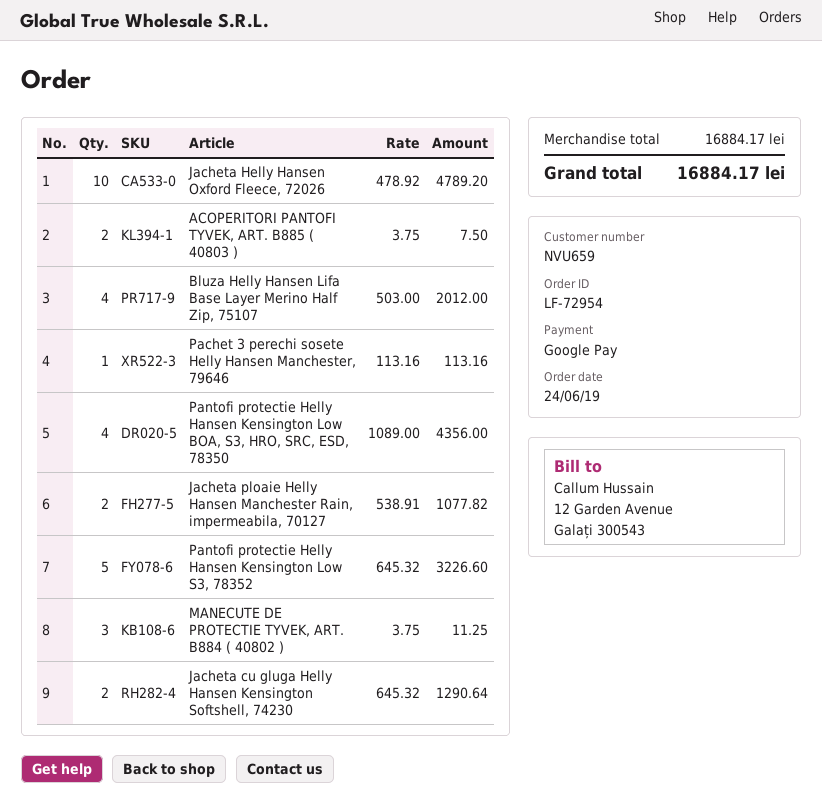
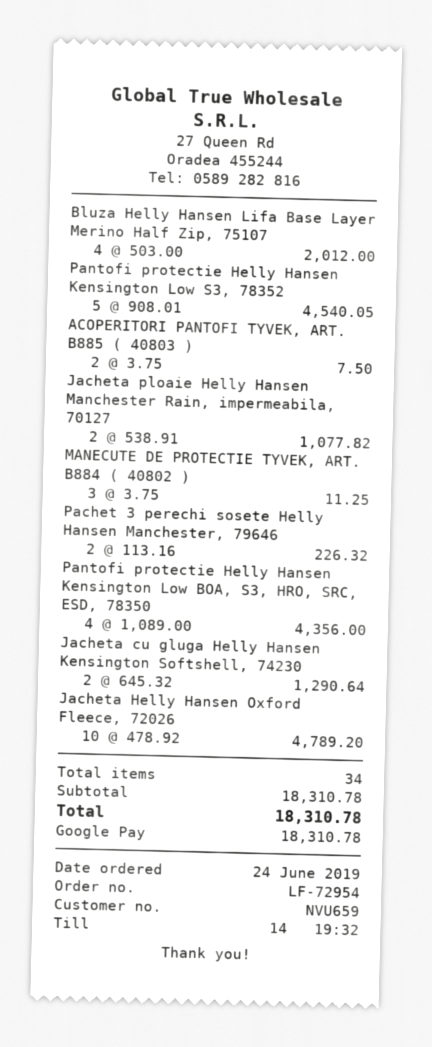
Pachet 3 perechi sosete Helly Hansen Manchester, 79646: 1 x 113.16 = 113.16 -> 2 x 113.16 = 226.32
Pantofi protectie Helly Hansen Kensington Low S3, 78352: 5 x 645.32 = 3226.60 -> 5 x 908.01 = 4540.05
subtotal: 16884.17 -> 18310.78
total: 16884.17 -> 18310.78

